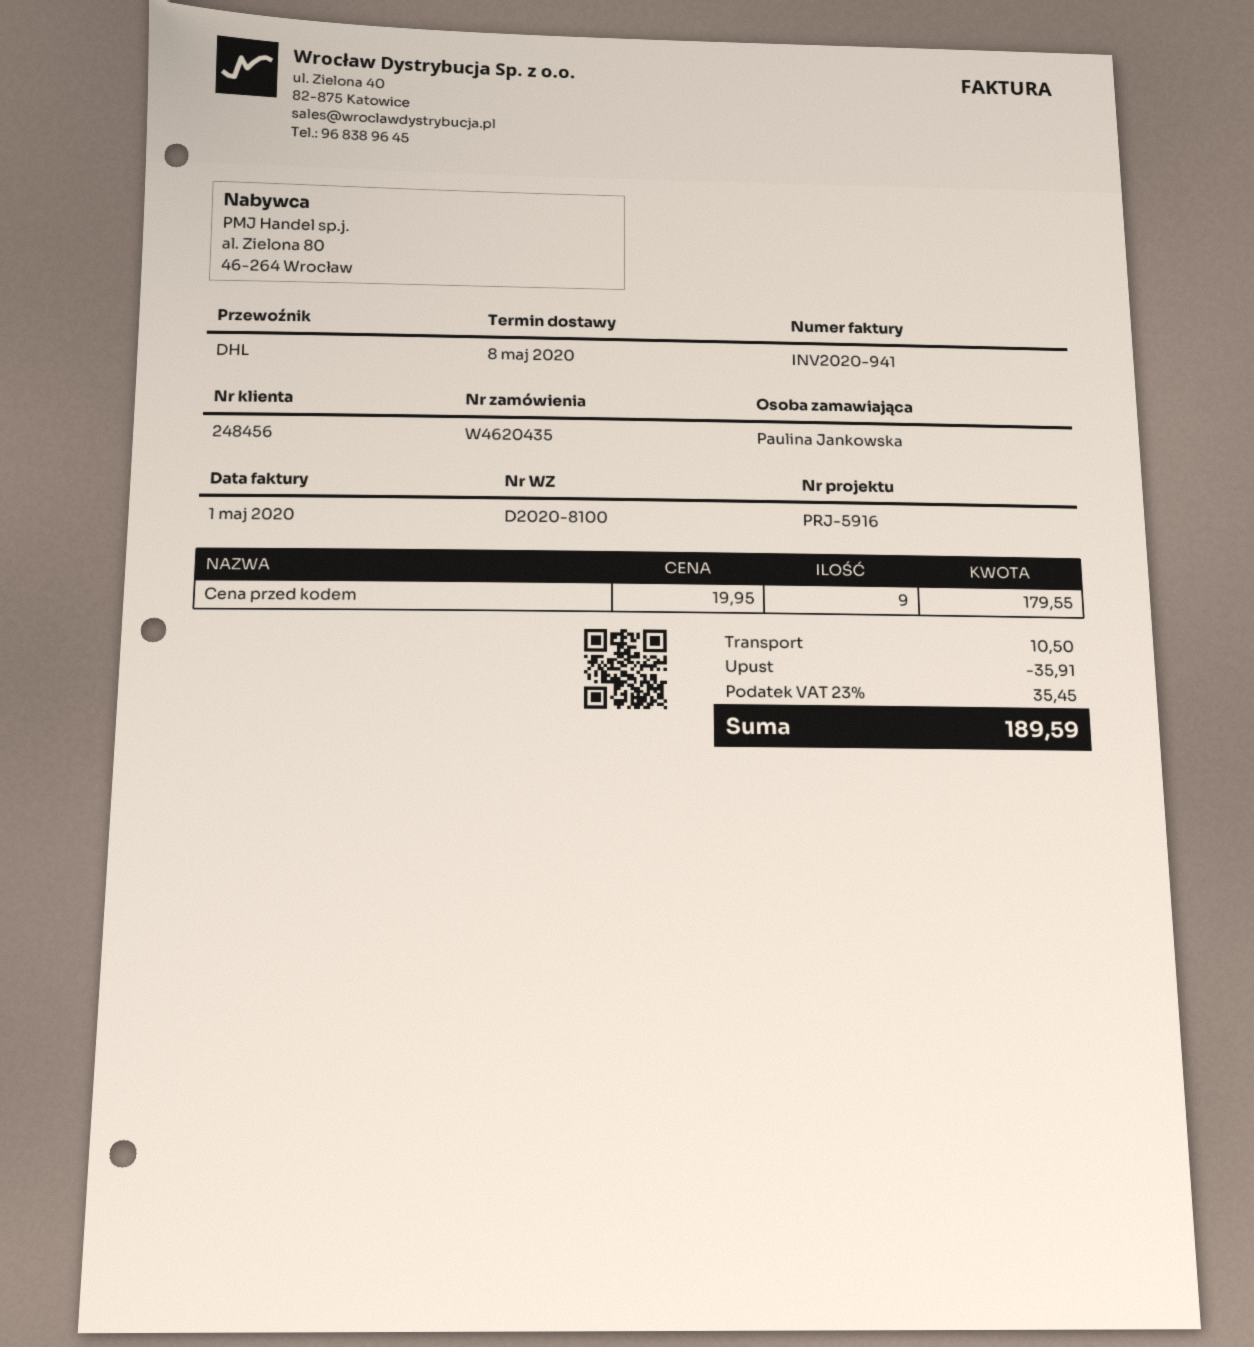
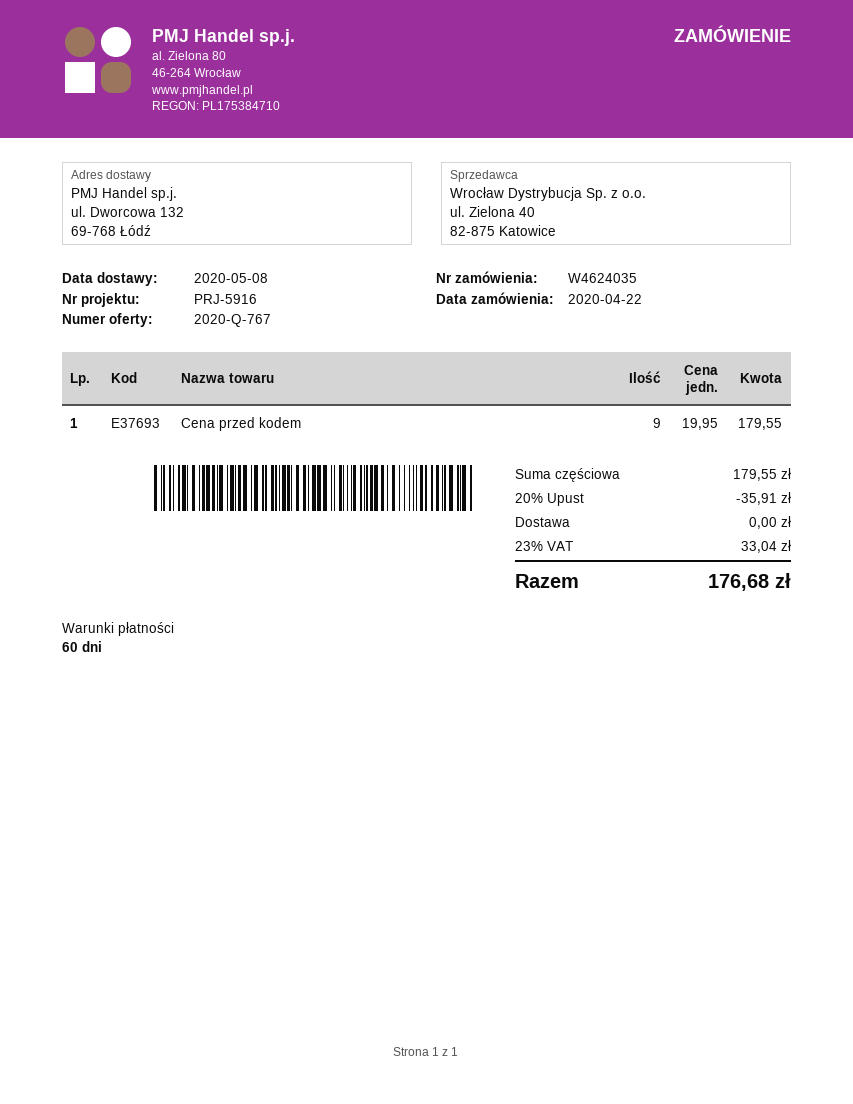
order number: W4620435 -> W4624035
shipping: 10.50 -> 0.00
tax: 23% = 35.45 -> 23% = 33.04
total: 189.59 -> 176.68

